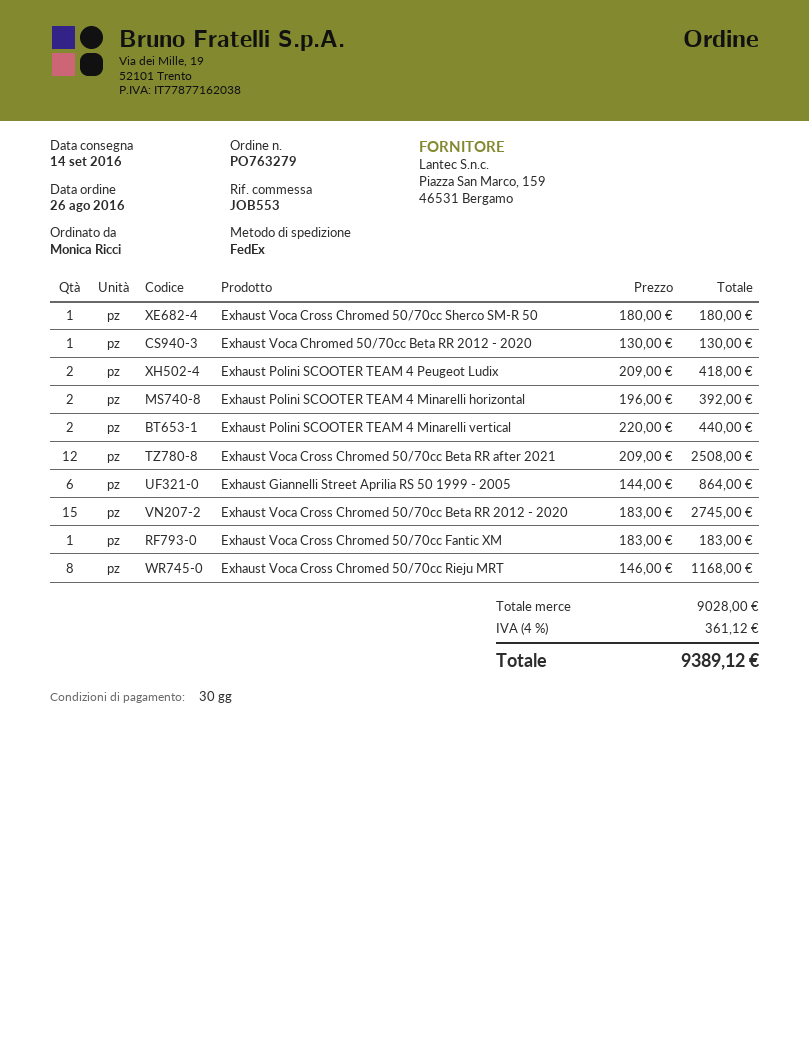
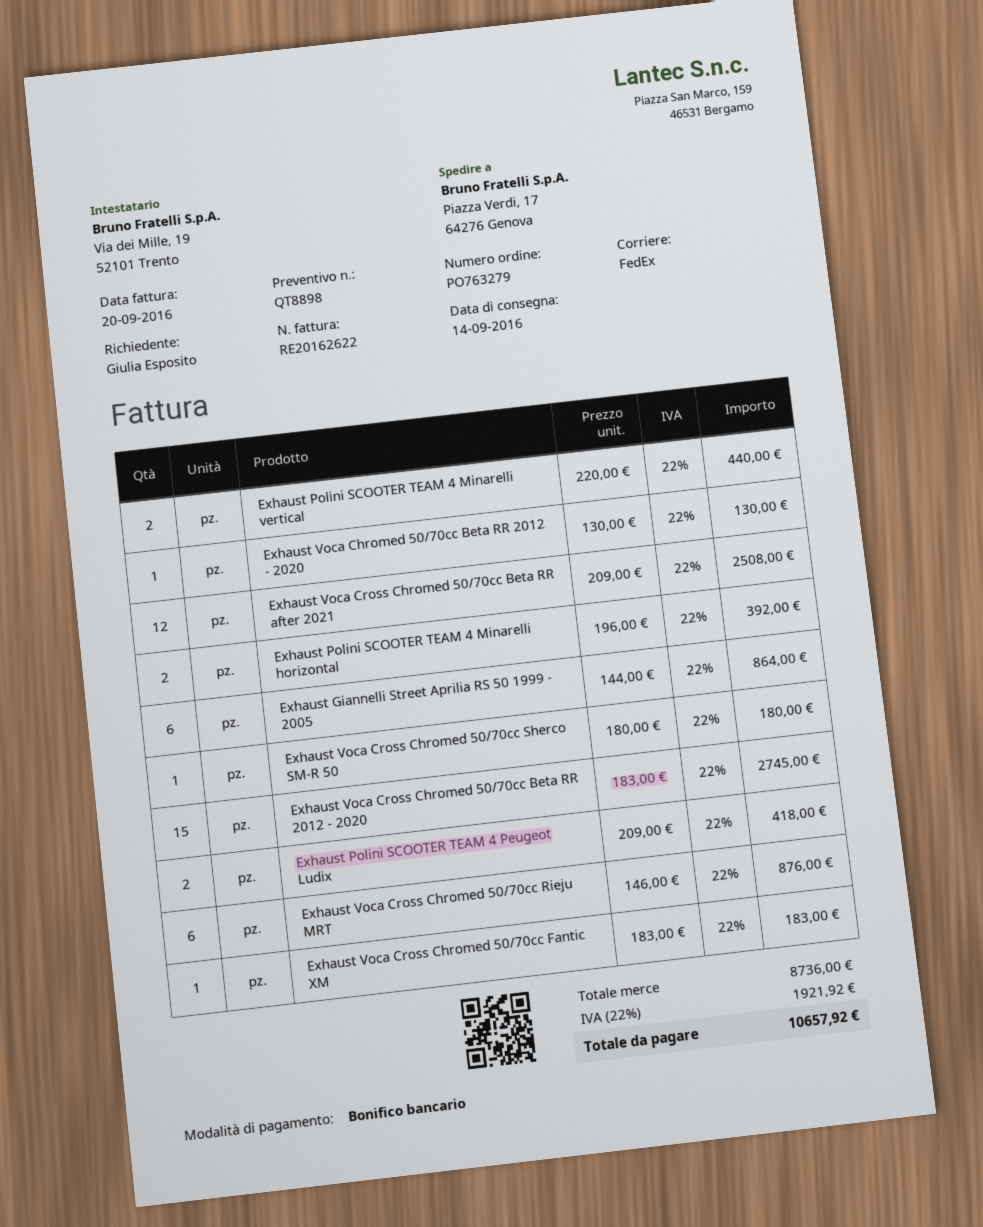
ordered by: Monica Ricci -> Giulia Esposito
Exhaust Voca Cross Chromed 50/70cc Rieju MRT: 8 x 146.00 = 1168.00 -> 6 x 146.00 = 876.00
subtotal: 9028.00 -> 8736.00
tax: 4% = 361.12 -> 22% = 1921.92
total: 9389.12 -> 10657.92

